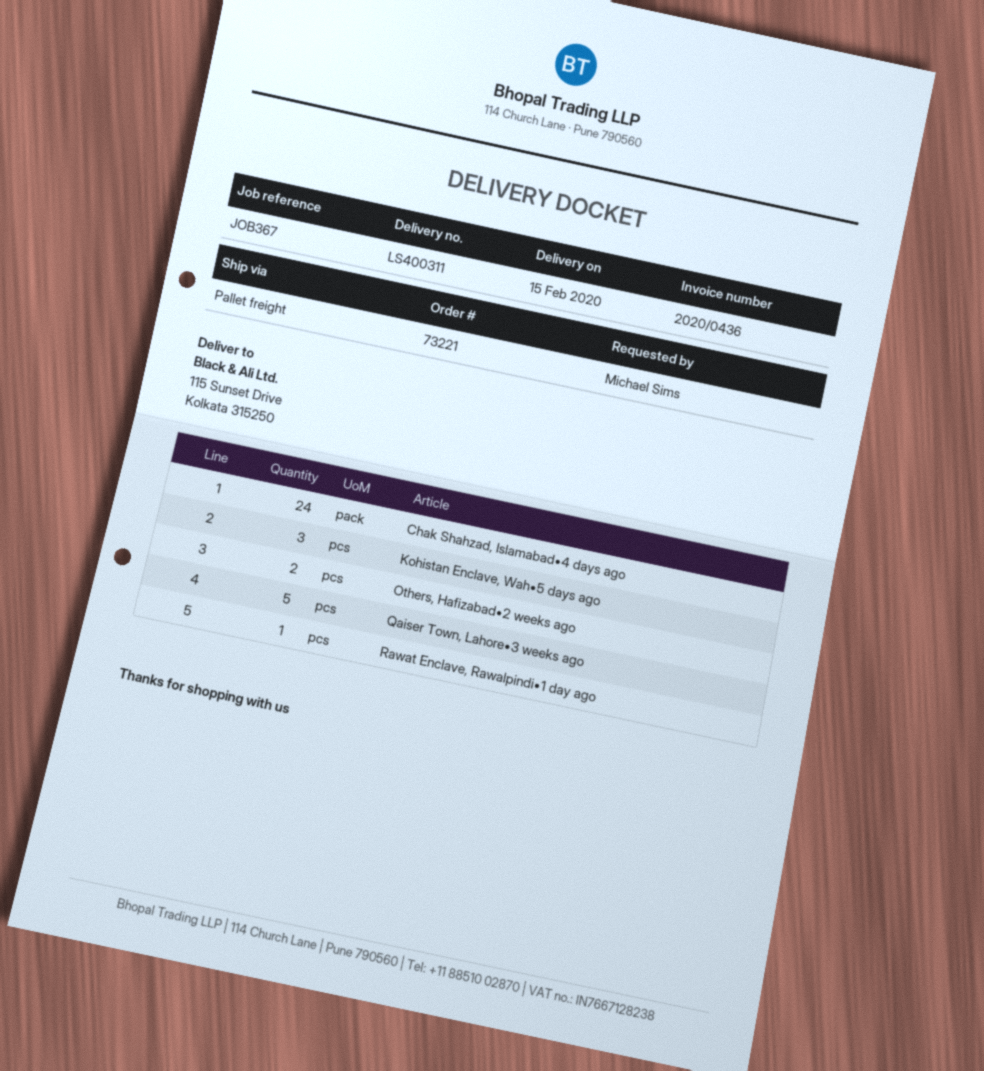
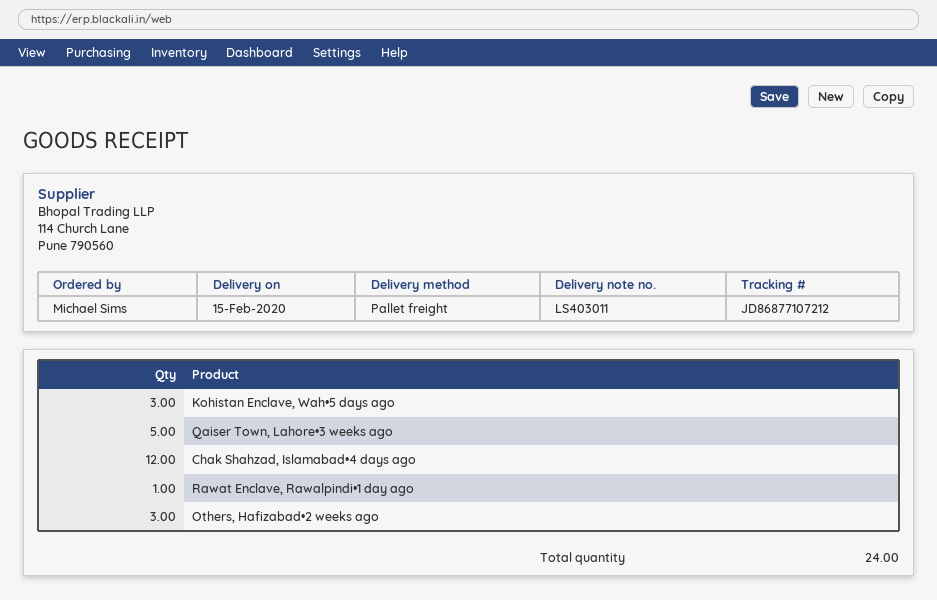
delivery note number: LS400311 -> LS403011
Chak Shahzad, Islamabad•4 days ago: 24 -> 12
Others, Hafizabad•2 weeks ago: 2 -> 3

